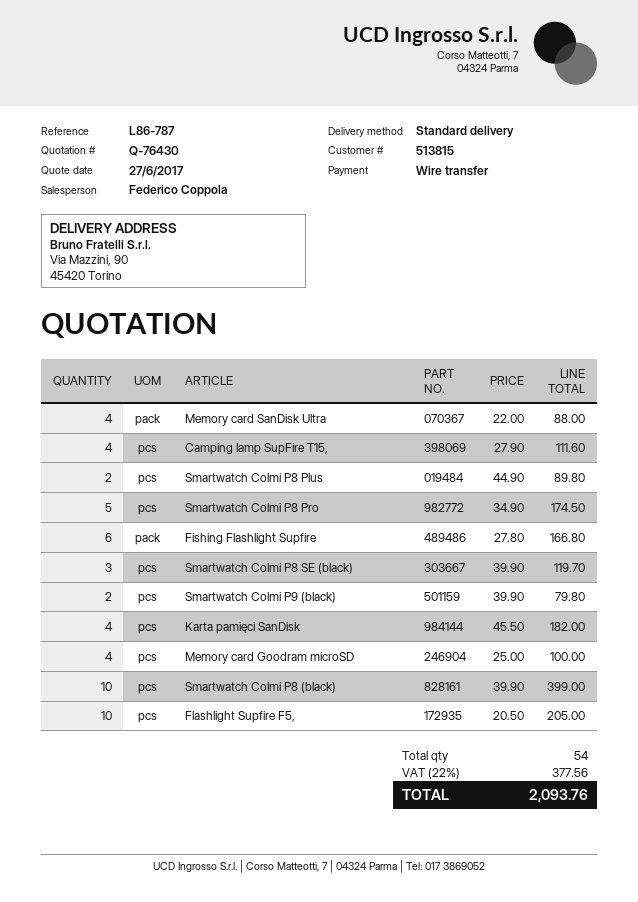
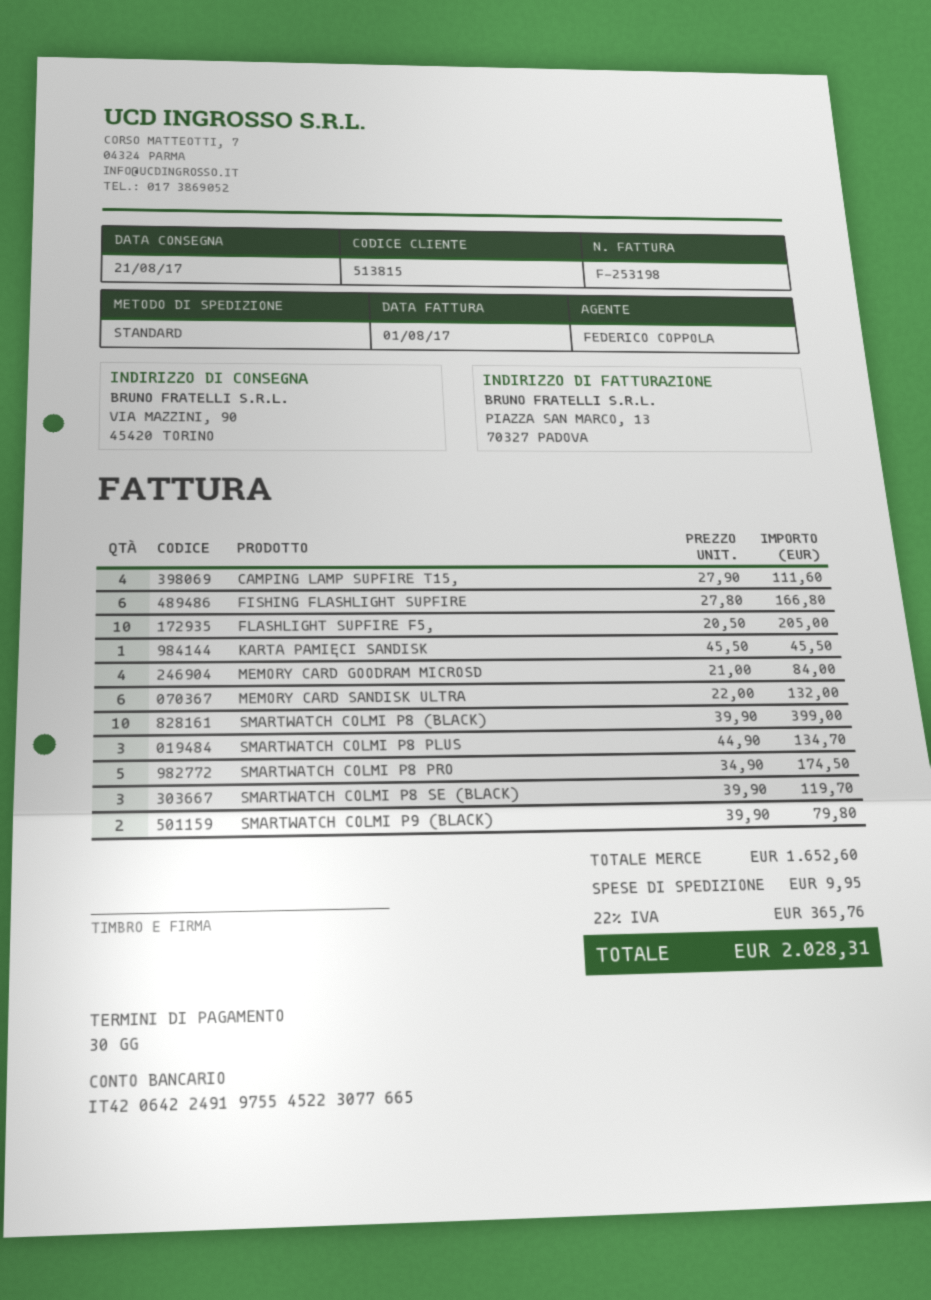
Memory card SanDisk Ultra: 4 x 22.00 = 88.00 -> 6 x 22.00 = 132.00
Smartwatch Colmi P8 Plus: 2 x 44.90 = 89.80 -> 3 x 44.90 = 134.70
Karta pamięci SanDisk: 4 x 45.50 = 182.00 -> 1 x 45.50 = 45.50
Memory card Goodram microSD: 4 x 25.00 = 100.00 -> 4 x 21.00 = 84.00
shipping: none -> 9.95
tax: 22% = 377.56 -> 22% = 365.76
total: 2093.76 -> 2028.31

